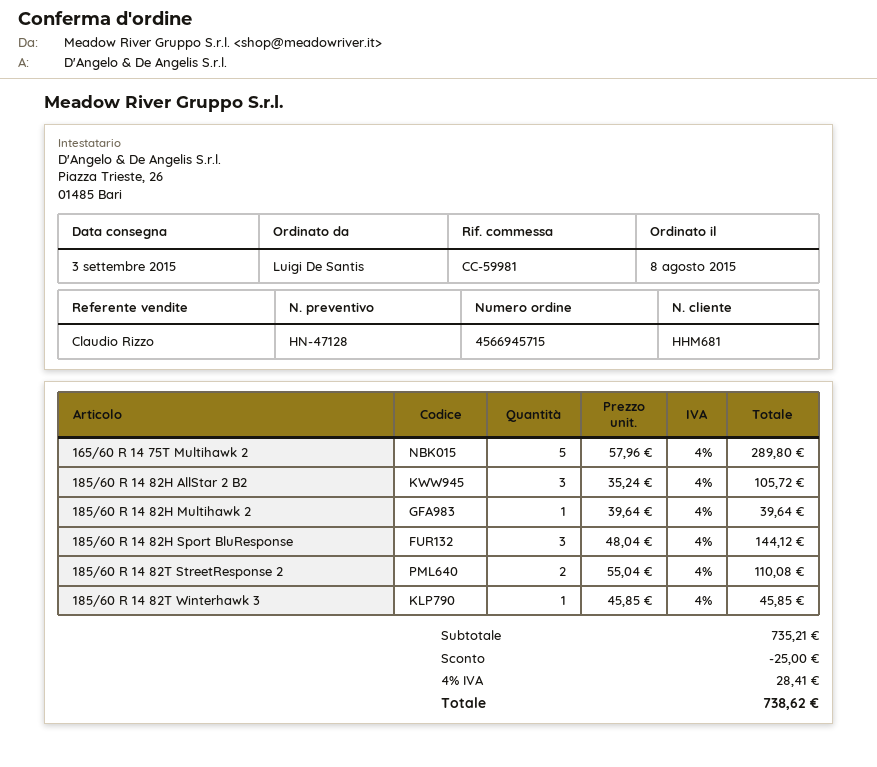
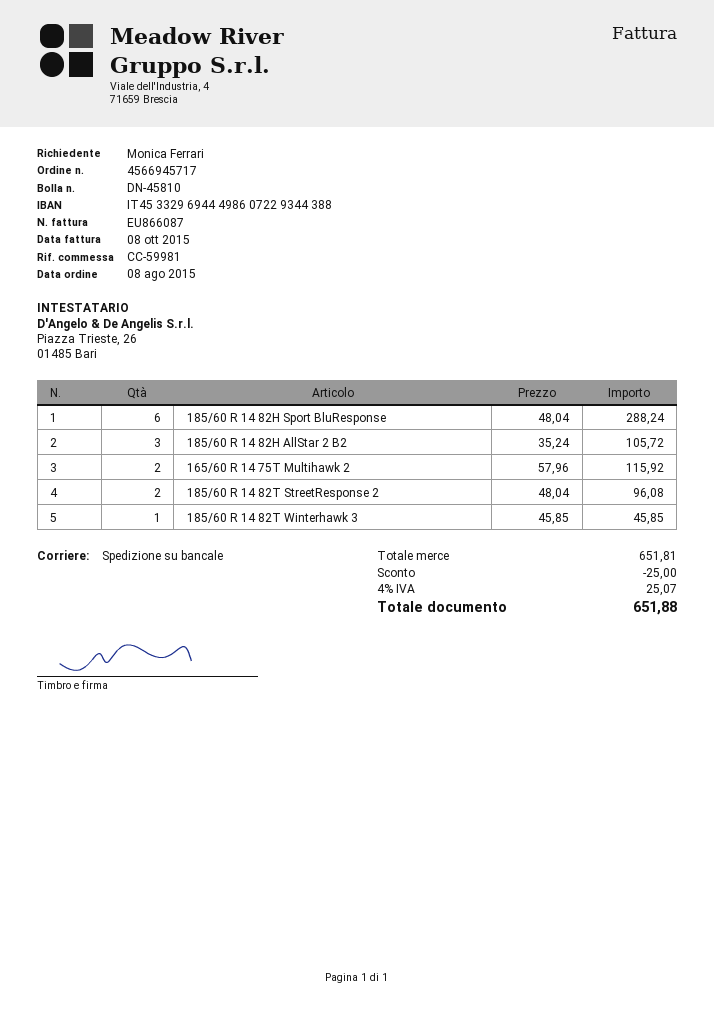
order number: 4566945715 -> 4566945717
ordered by: Luigi De Santis -> Monica Ferrari
165/60 R 14 75T Multihawk 2: 5 x 57.96 = 289.80 -> 2 x 57.96 = 115.92
185/60 R 14 82H Multihawk 2: 1 x 39.64 = 39.64 -> none
185/60 R 14 82H Sport BluResponse: 3 x 48.04 = 144.12 -> 6 x 48.04 = 288.24
185/60 R 14 82T StreetResponse 2: 2 x 55.04 = 110.08 -> 2 x 48.04 = 96.08
subtotal: 735.21 -> 651.81
tax: 4% = 28.41 -> 4% = 25.07
total: 738.62 -> 651.88

